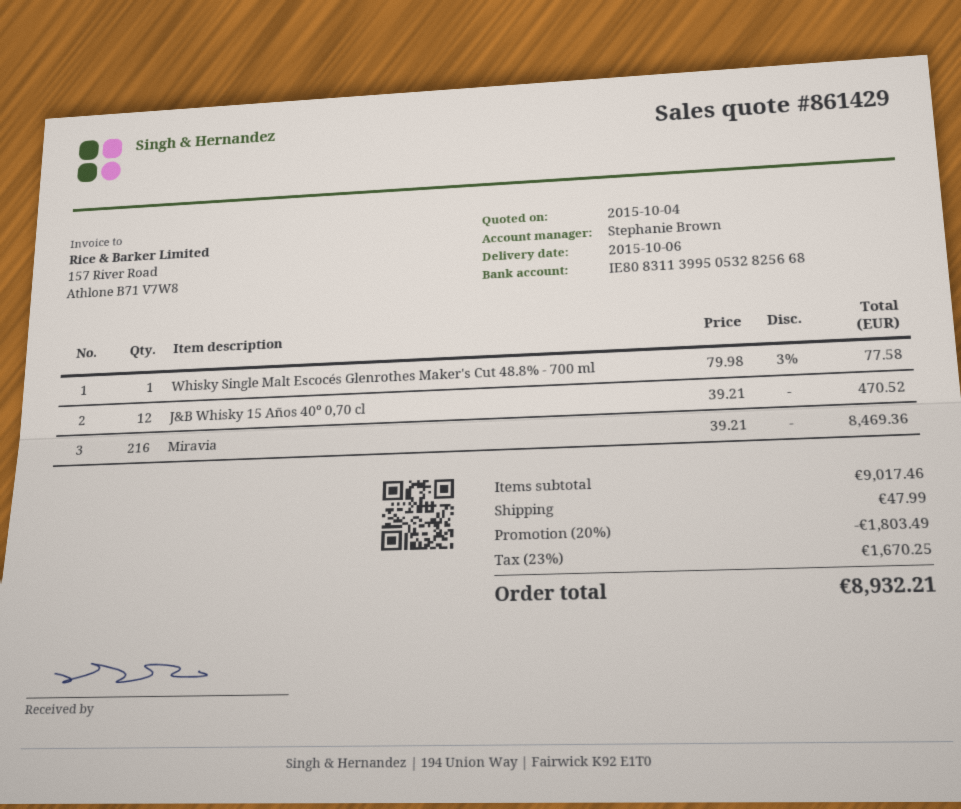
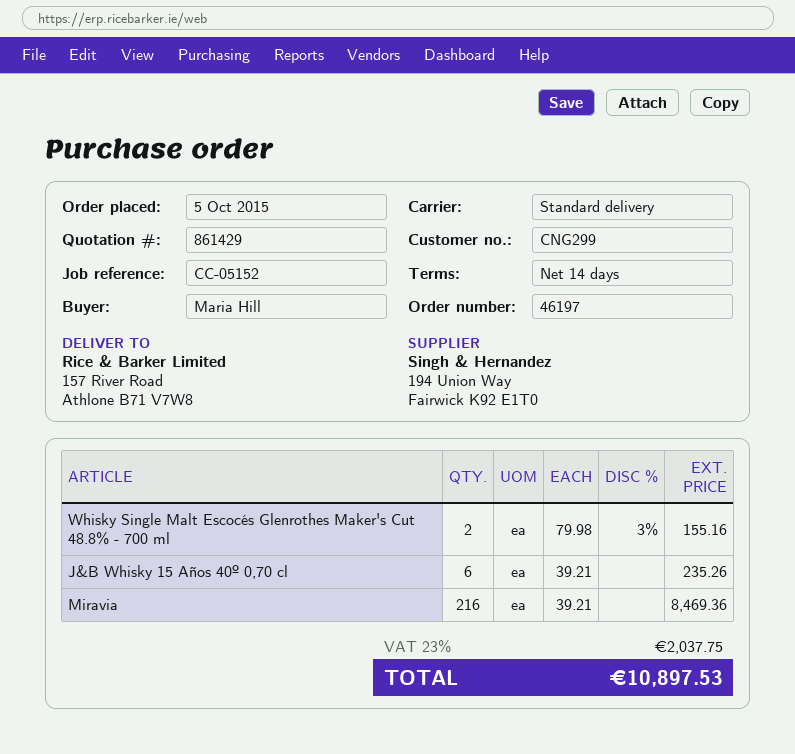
Whisky Single Malt Escocés Glenrothes Maker's Cut 48.8% - 700 ml: 1 x 79.98 - 3% = 77.58 -> 2 x 79.98 - 3% = 155.16
J&B Whisky 15 Años 40º 0,70 cl: 12 x 39.21 = 470.52 -> 6 x 39.21 = 235.26
discount: 20% = 1803.49 -> none
shipping: 47.99 -> none
tax: 23% = 1670.25 -> 23% = 2037.75
total: 8932.21 -> 10897.53

